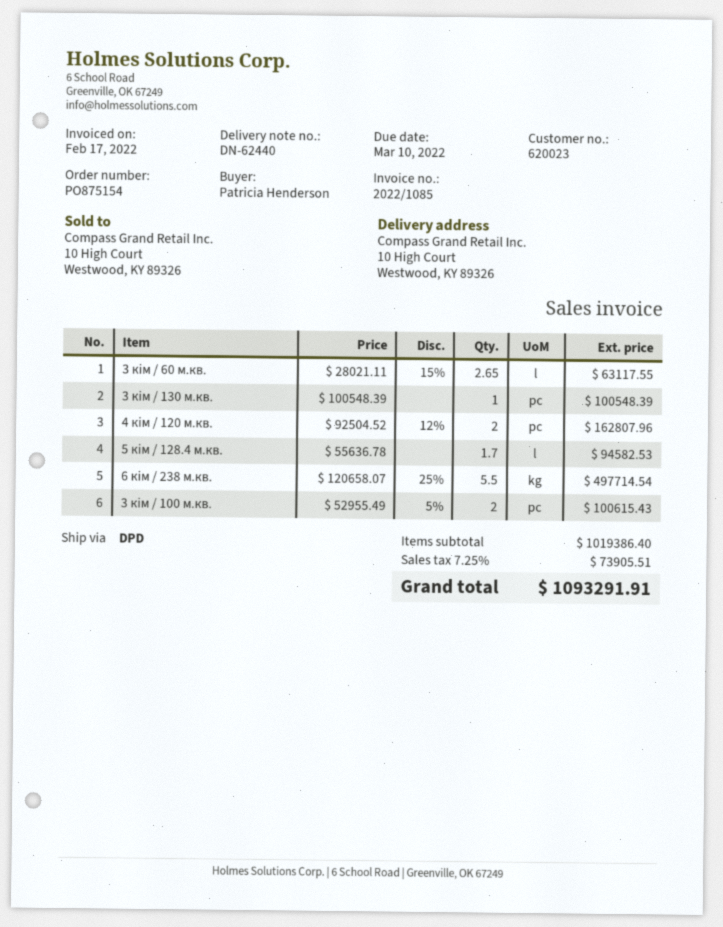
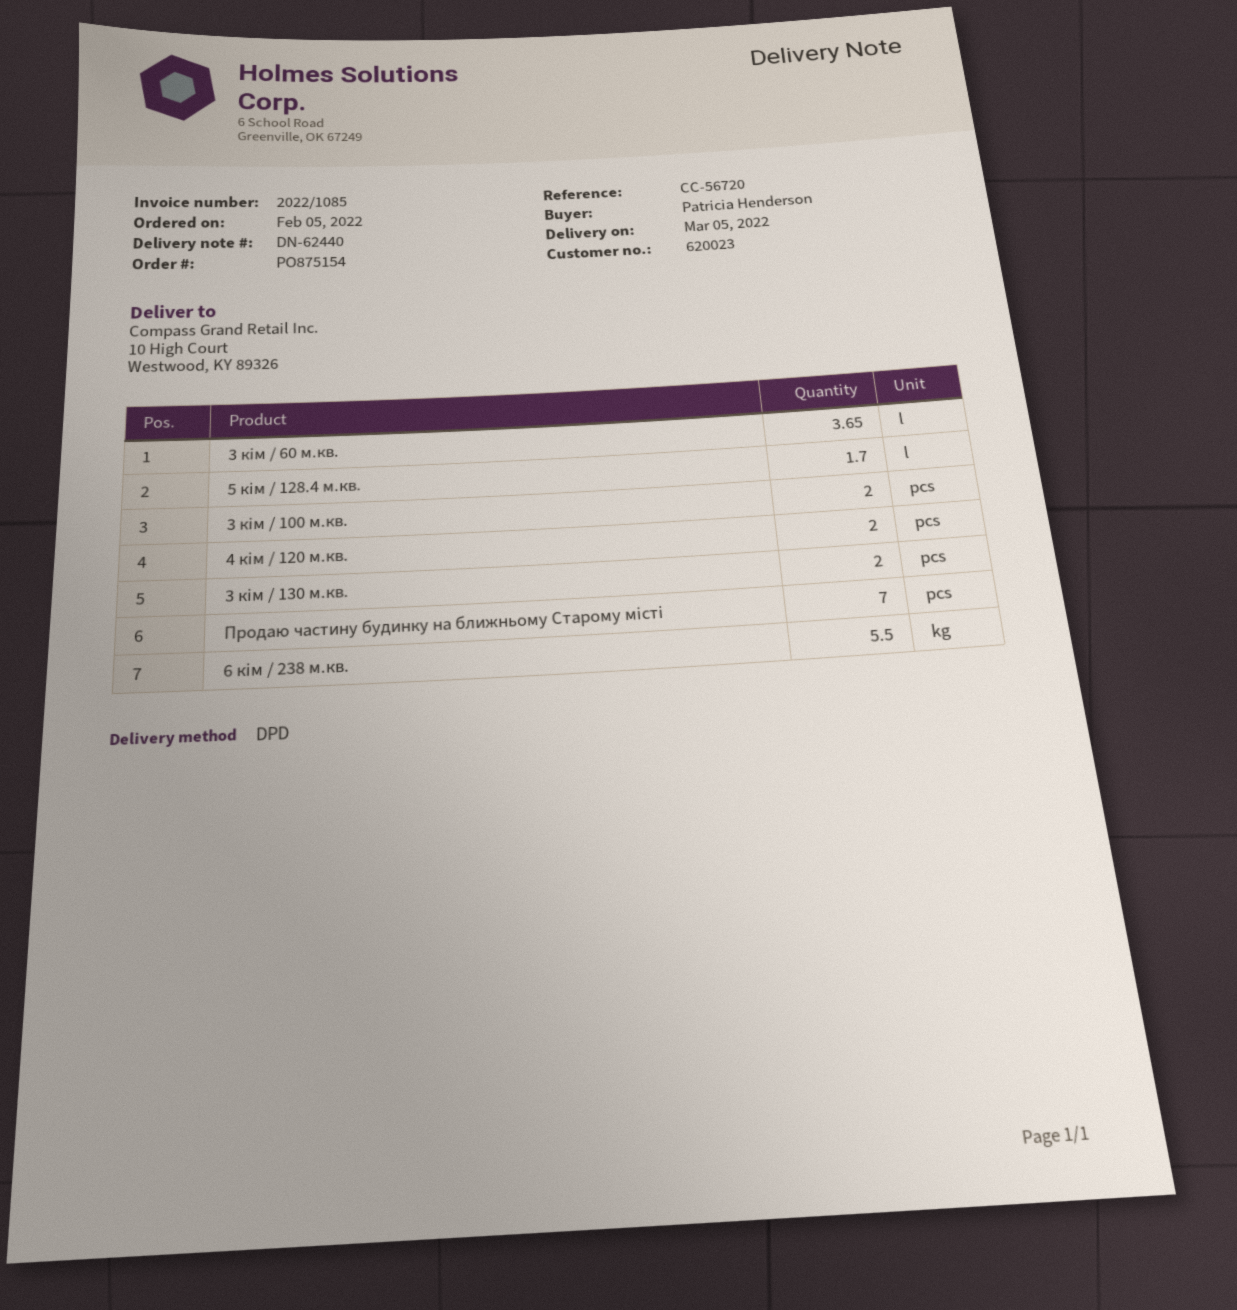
3 кім / 60 м.кв.: 2.65 -> 3.65
3 кім / 130 м.кв.: 1 -> 2
Продаю частину будинку на ближньому Старому місті: none -> 7

